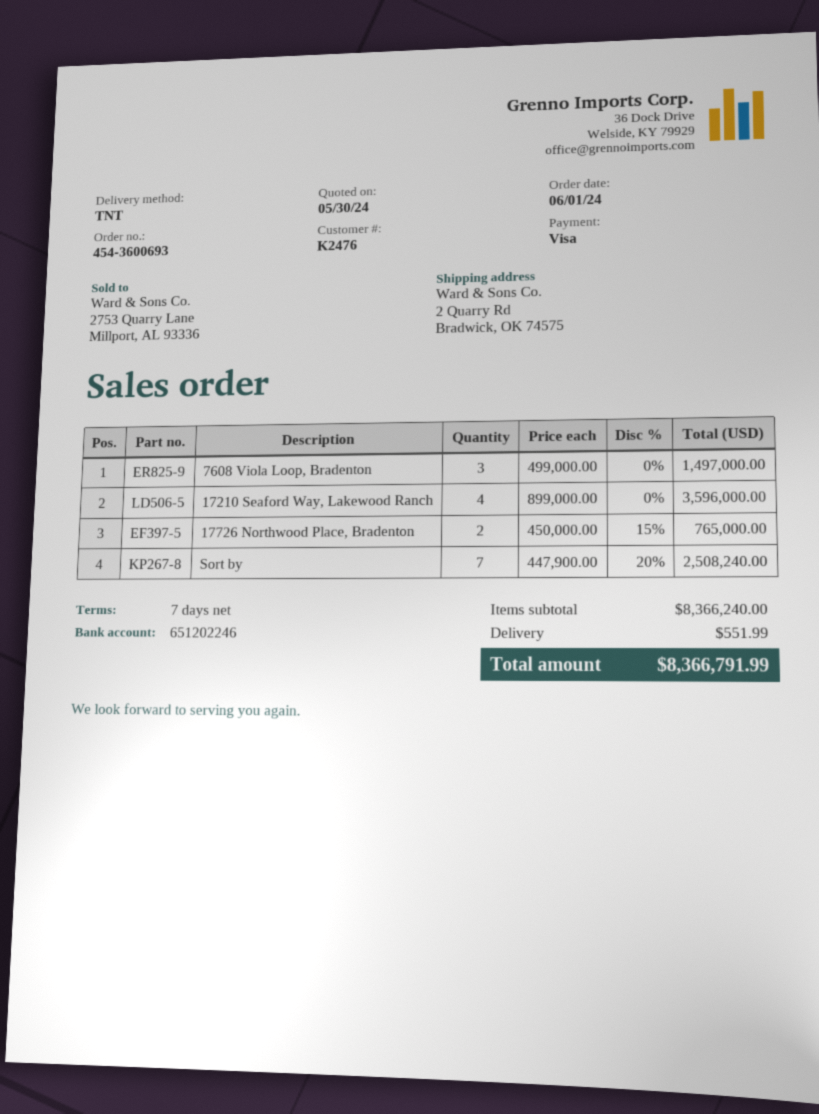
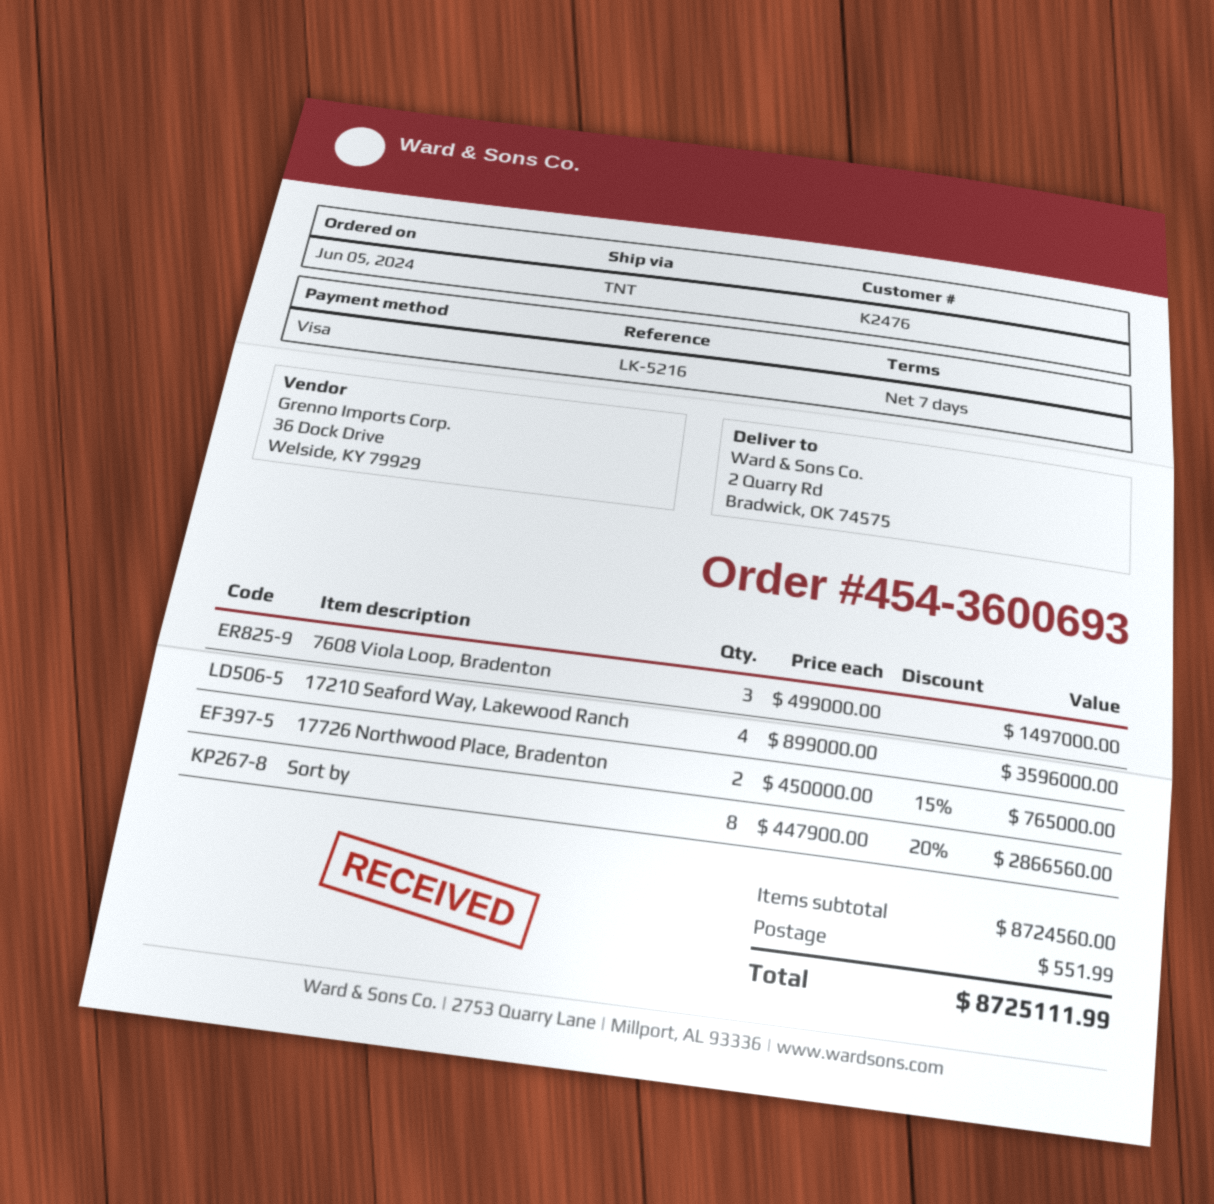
order date: 2024-06-01 -> 2024-06-05
Sort by: 7 x 447900.00 - 20% = 2508240.00 -> 8 x 447900.00 - 20% = 2866560.00
subtotal: 8366240.00 -> 8724560.00
total: 8366791.99 -> 8725111.99

